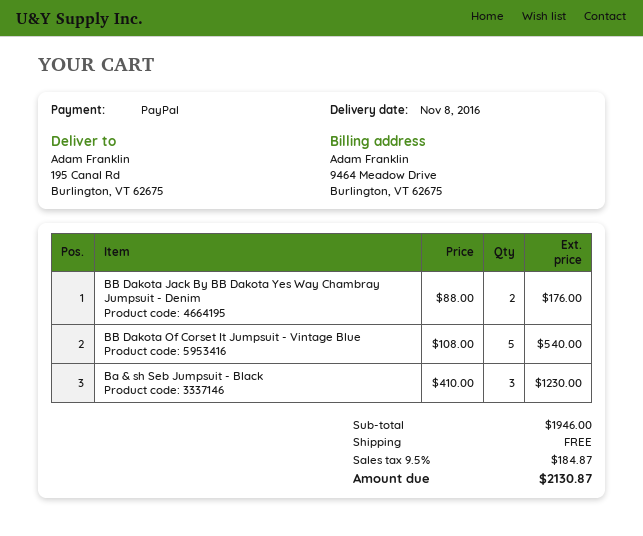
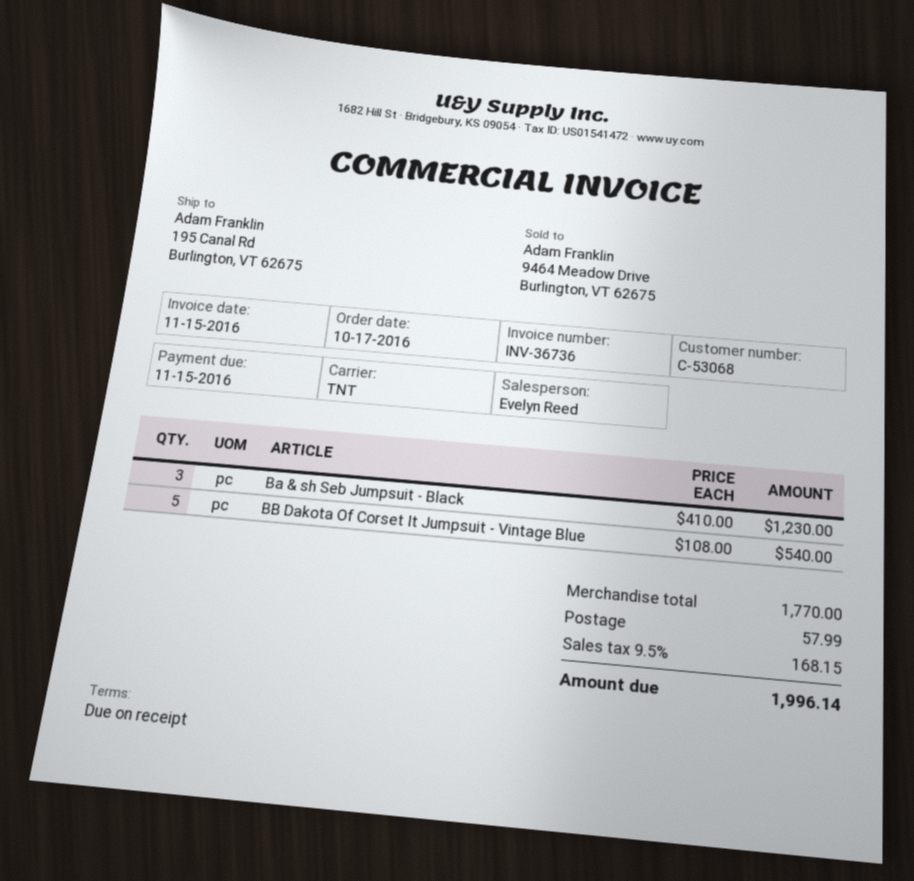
BB Dakota Jack By BB Dakota Yes Way Chambray Jumpsuit - Denim: 2 x 88.00 = 176.00 -> none
subtotal: 1946.00 -> 1770.00
shipping: 0.00 -> 57.99
tax: 9.5% = 184.87 -> 9.5% = 168.15
total: 2130.87 -> 1996.14

